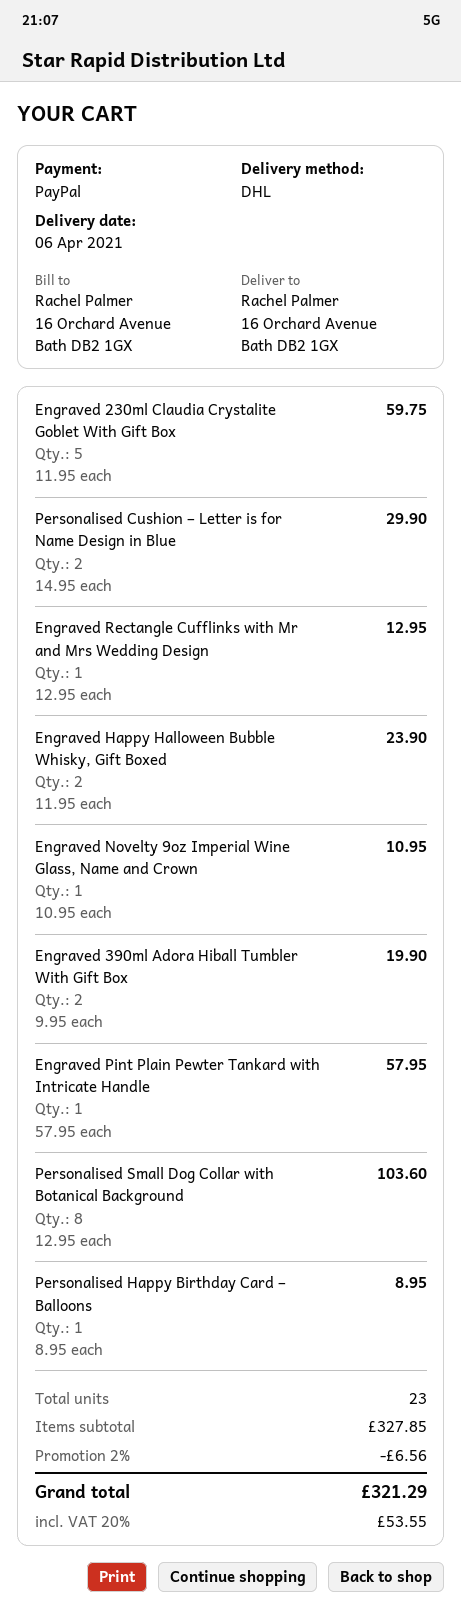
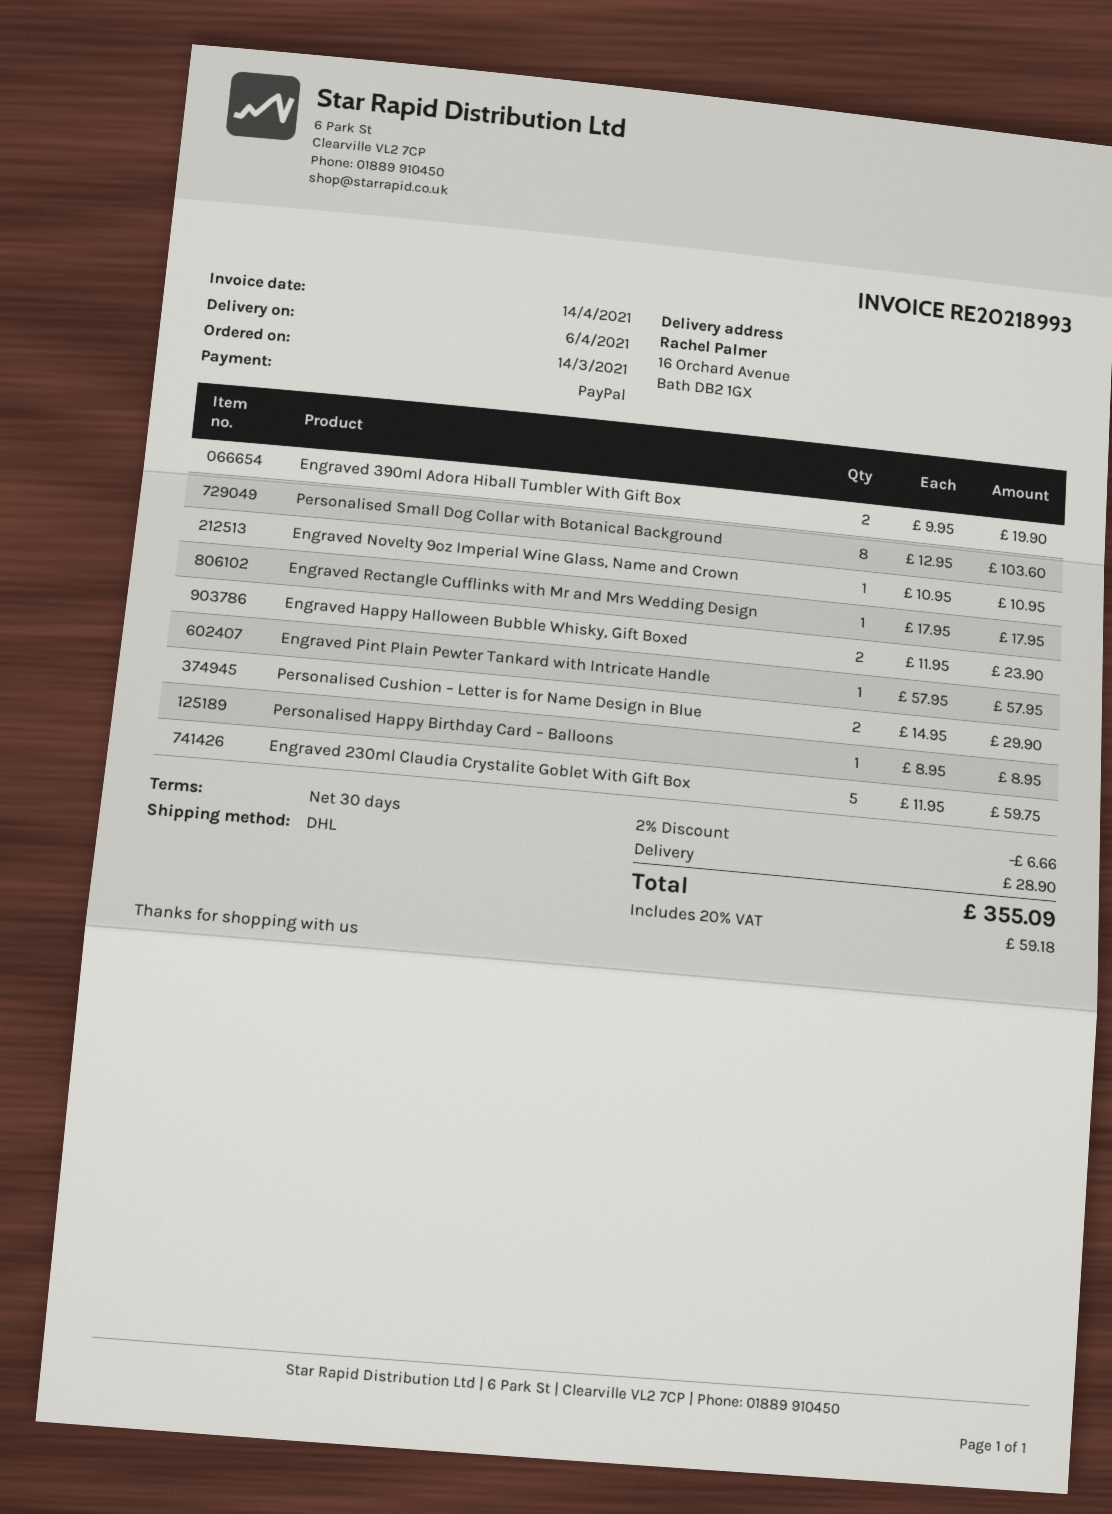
Engraved Rectangle Cufflinks with Mr and Mrs Wedding Design: 1 x 12.95 = 12.95 -> 1 x 17.95 = 17.95
discount: 2% = 6.56 -> 2% = 6.66
shipping: none -> 28.90
tax: 20% = 53.55 -> 20% = 59.18
total: 321.29 -> 355.09

